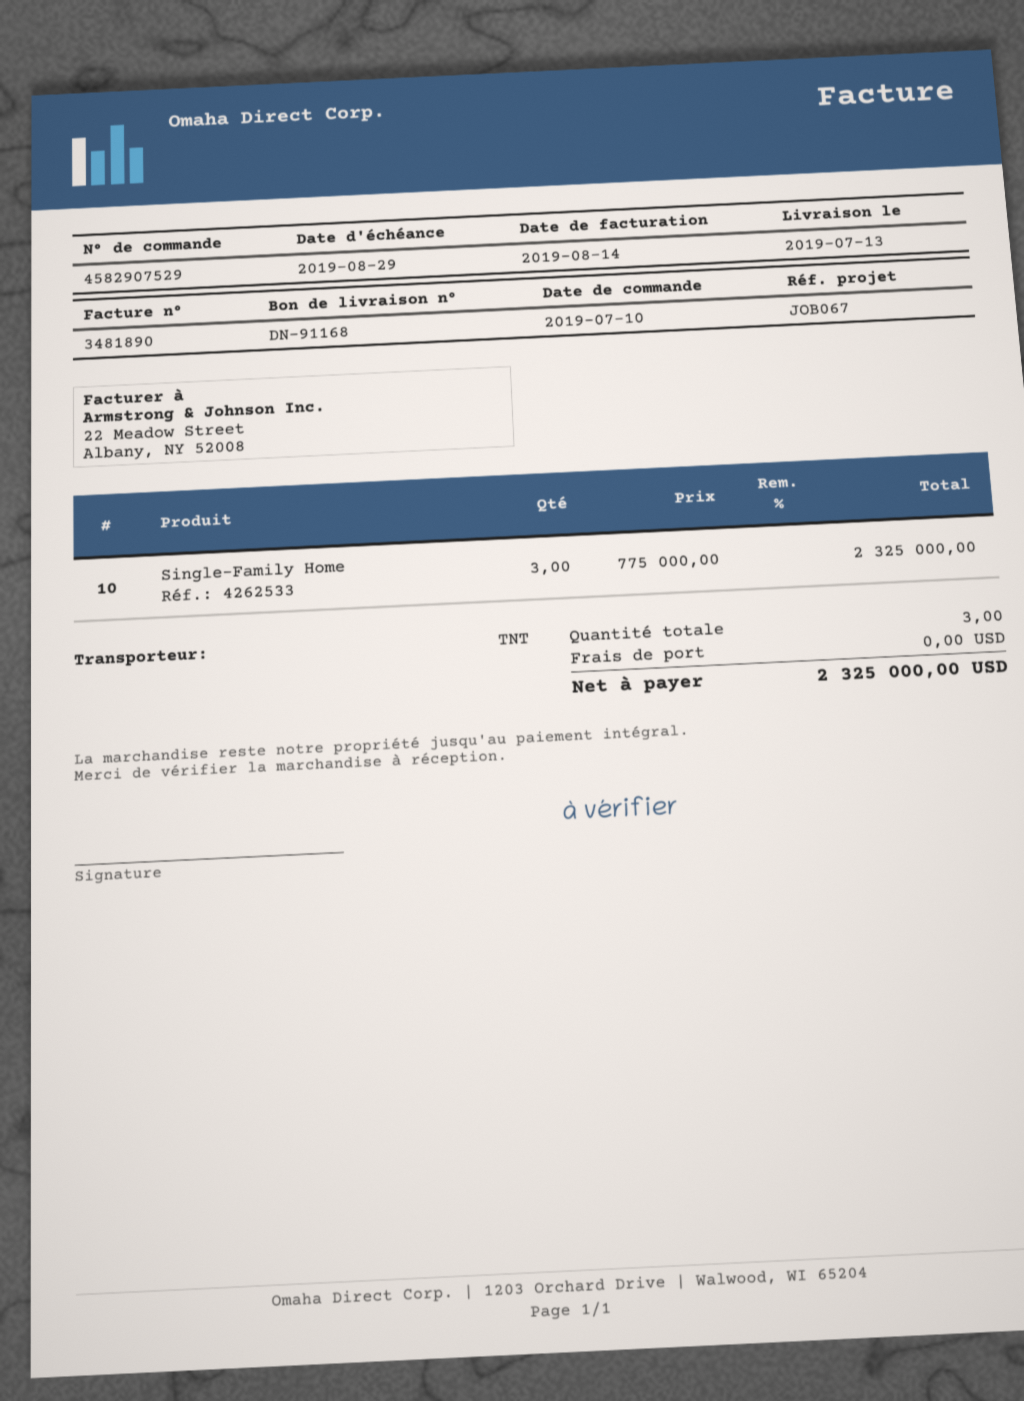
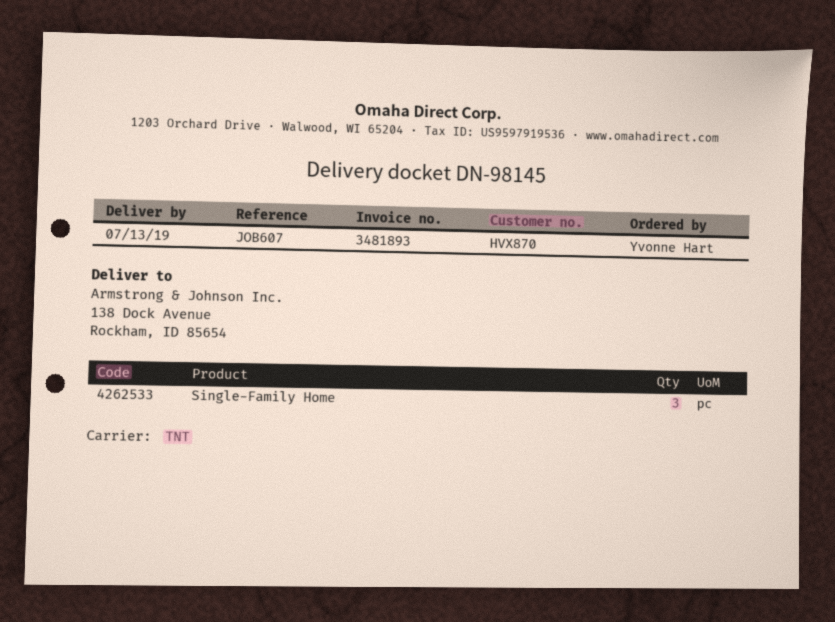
delivery note number: DN-91168 -> DN-98145
invoice number: 3481890 -> 3481893
reference: JOB067 -> JOB607

